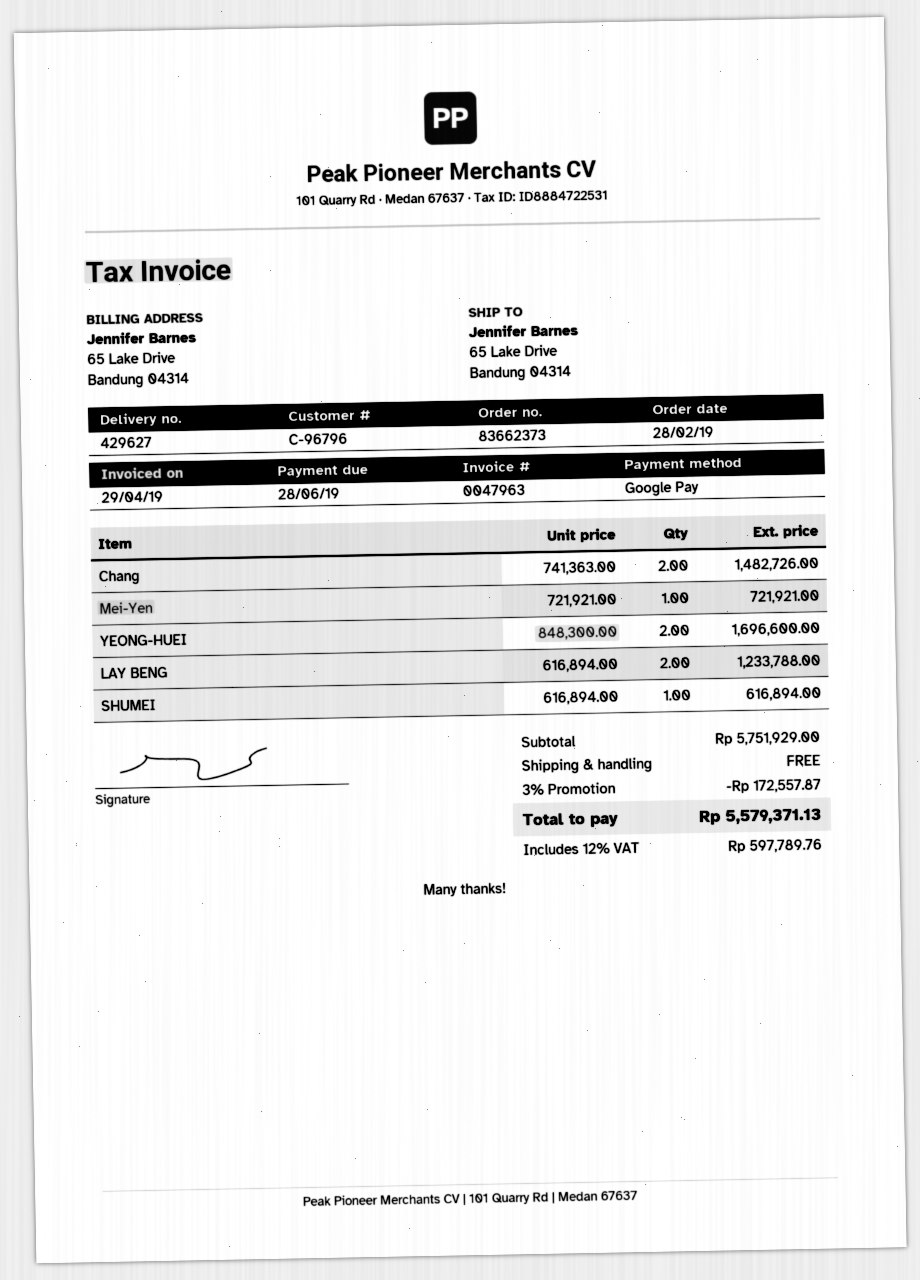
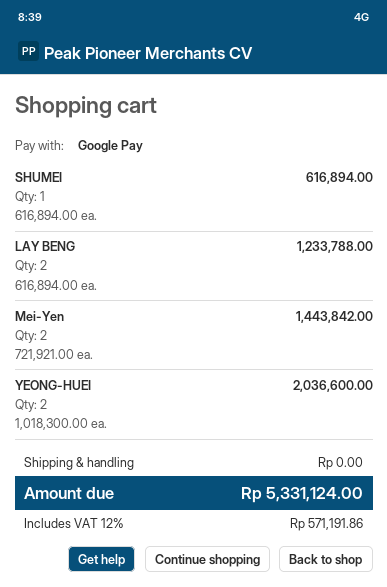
Chang: 2 x 741363.00 = 1482726.00 -> none
Mei-Yen: 1 x 721921.00 = 721921.00 -> 2 x 721921.00 = 1443842.00
YEONG-HUEI: 2 x 848300.00 = 1696600.00 -> 2 x 1018300.00 = 2036600.00
discount: 3% = 172557.87 -> none
tax: 12% = 597789.76 -> 12% = 571191.86
total: 5579371.13 -> 5331124.00

